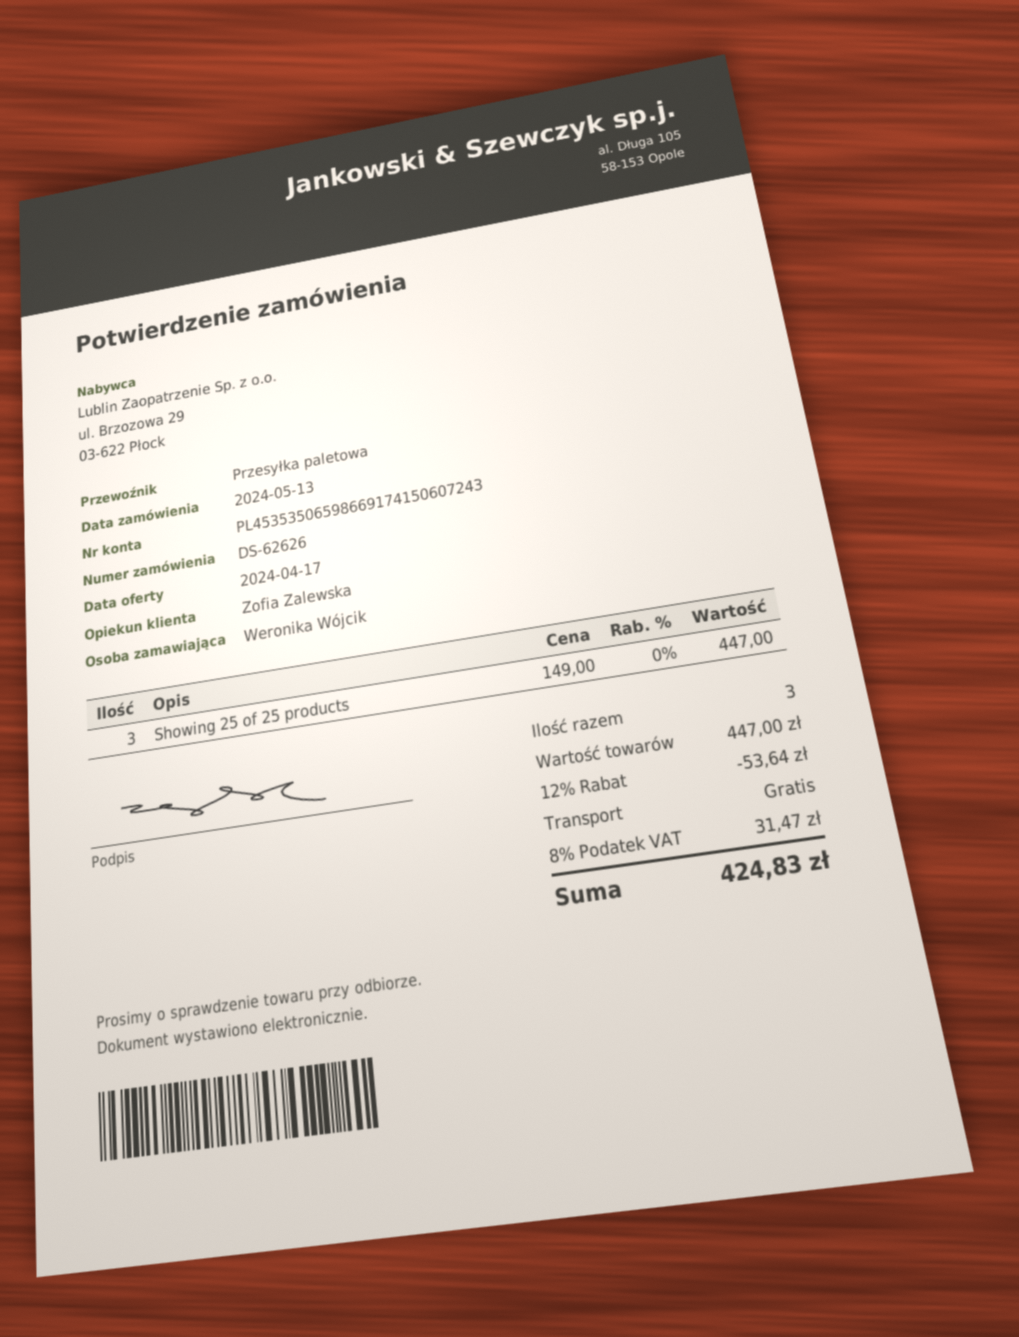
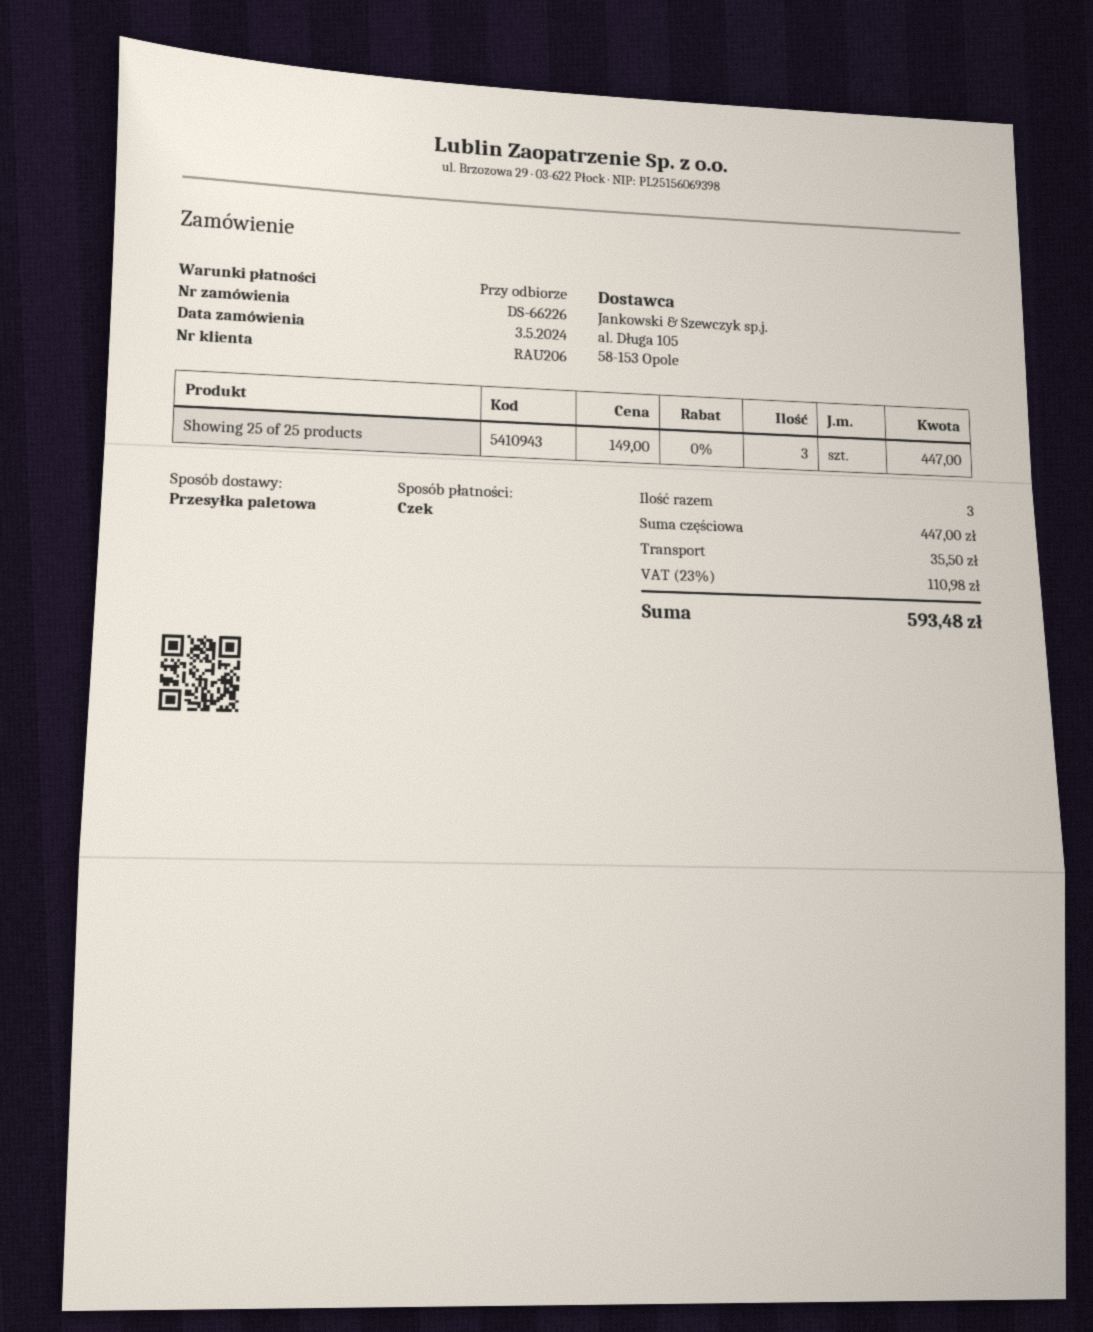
order number: DS-62626 -> DS-66226
order date: 2024-05-13 -> 2024-05-03
discount: 12% = 53.64 -> none
shipping: 0.00 -> 35.50
tax: 8% = 31.47 -> 23% = 110.98
total: 424.83 -> 593.48

